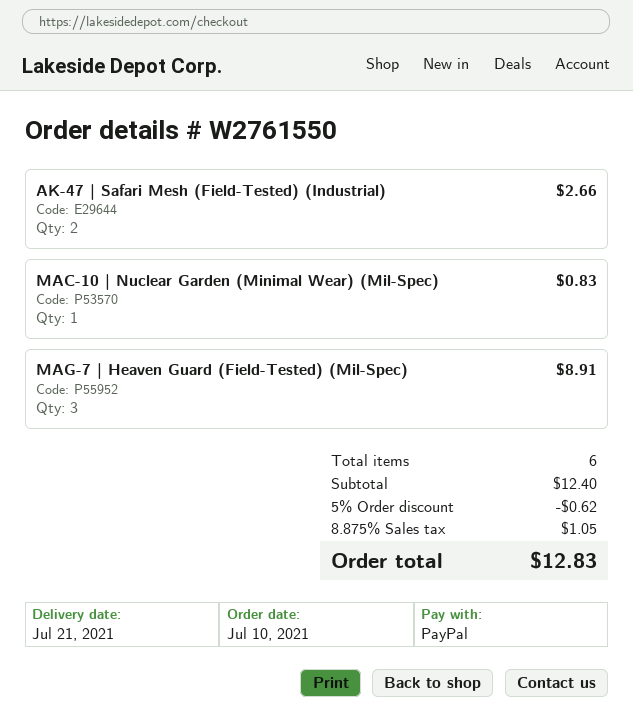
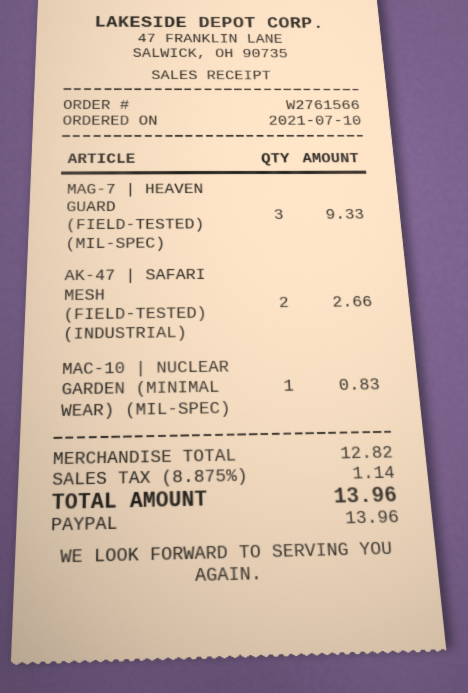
order number: W2761550 -> W2761566
MAG-7 | Heaven Guard (Field-Tested) (Mil-Spec): 3 for 8.91 -> 3 for 9.33
subtotal: 12.40 -> 12.82
discount: 5% = 0.62 -> none
tax: 8.875% = 1.05 -> 8.875% = 1.14
total: 12.83 -> 13.96

